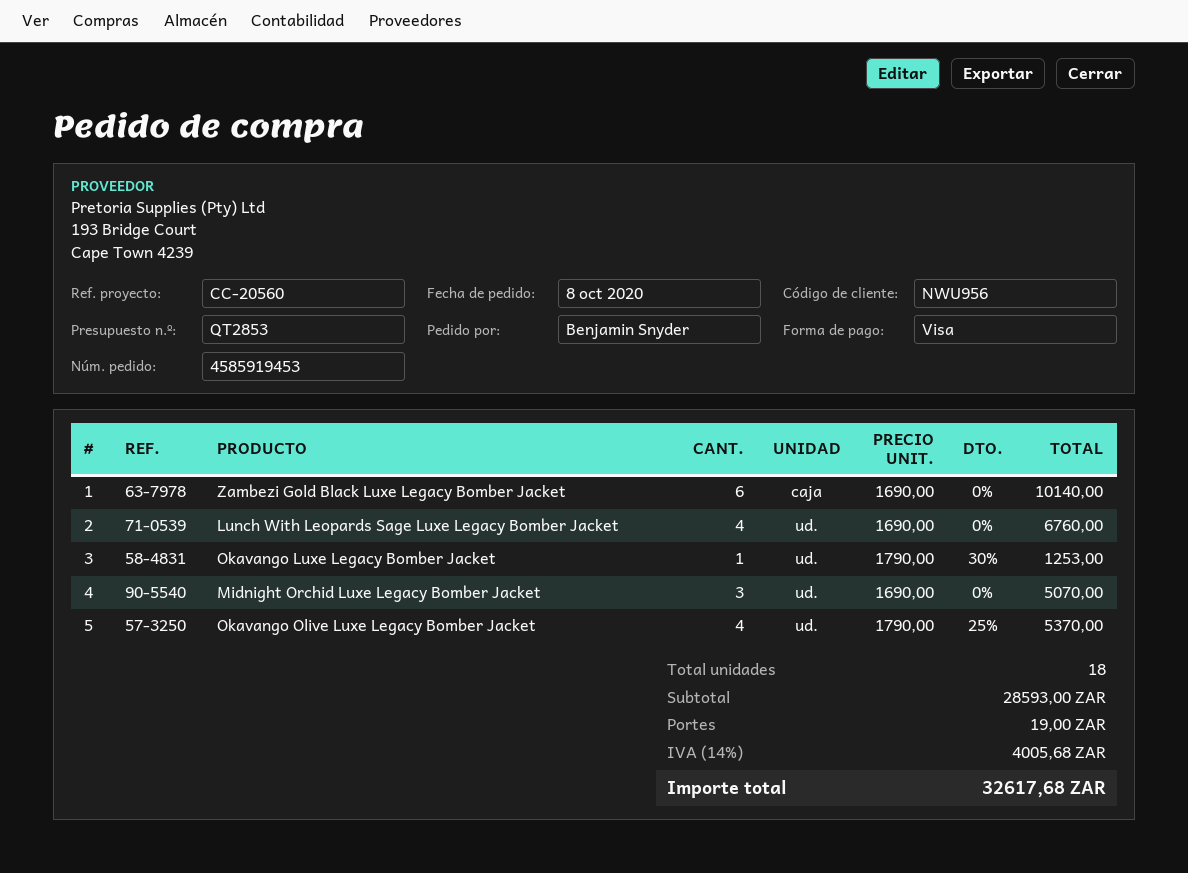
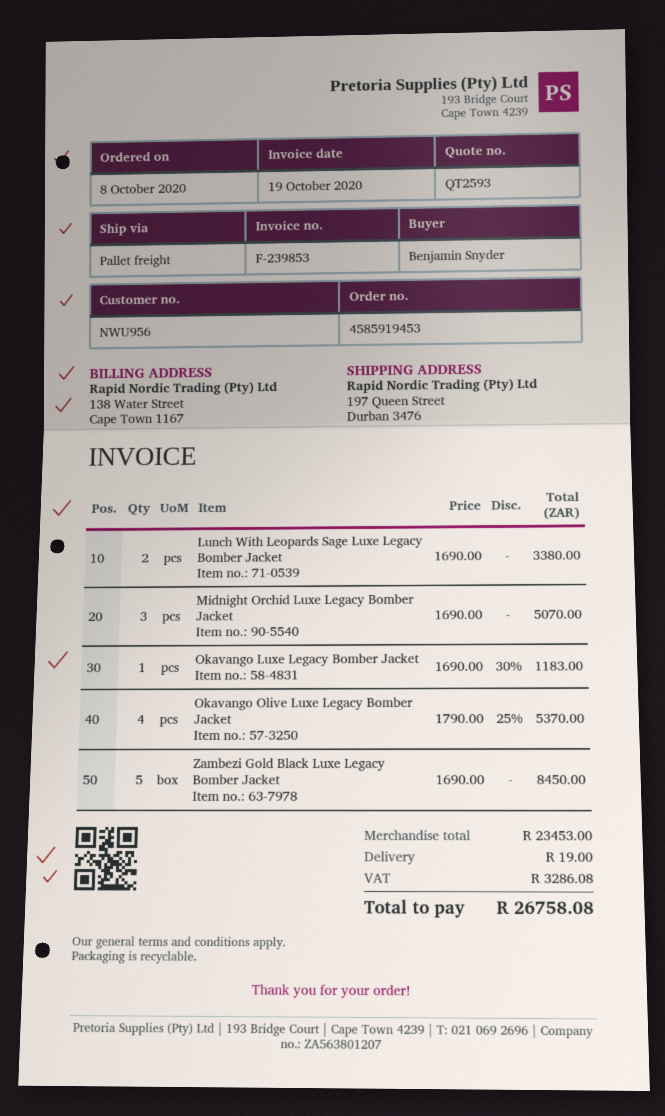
quote number: QT2853 -> QT2593
Zambezi Gold Black Luxe Legacy Bomber Jacket: 6 x 1690.00 = 10140.00 -> 5 x 1690.00 = 8450.00
Lunch With Leopards Sage Luxe Legacy Bomber Jacket: 4 x 1690.00 = 6760.00 -> 2 x 1690.00 = 3380.00
Okavango Luxe Legacy Bomber Jacket: 1 x 1790.00 - 30% = 1253.00 -> 1 x 1690.00 - 30% = 1183.00
subtotal: 28593.00 -> 23453.00
tax: 4005.68 -> 3286.08
total: 32617.68 -> 26758.08

